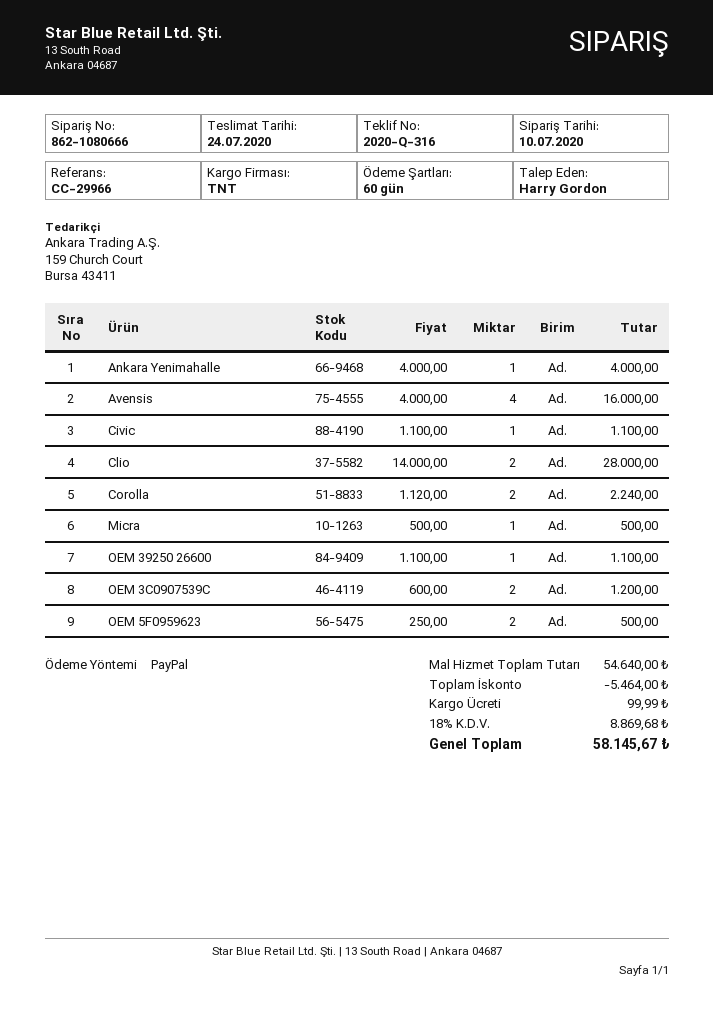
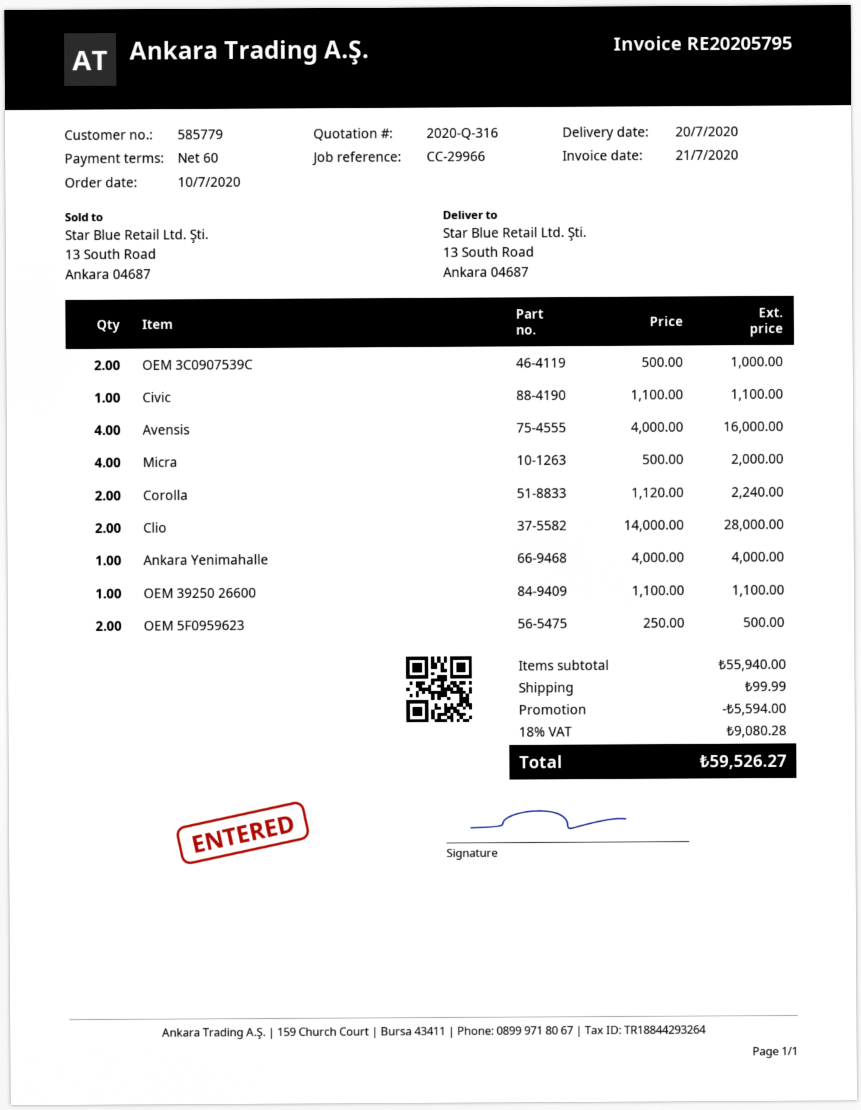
delivery date: 2020-07-24 -> 2020-07-20
Micra: 1 x 500.00 = 500.00 -> 4 x 500.00 = 2000.00
OEM 3C0907539C: 2 x 600.00 = 1200.00 -> 2 x 500.00 = 1000.00
subtotal: 54640.00 -> 55940.00
discount: 5464.00 -> 5594.00
tax: 18% = 8869.68 -> 18% = 9080.28
total: 58145.67 -> 59526.27

